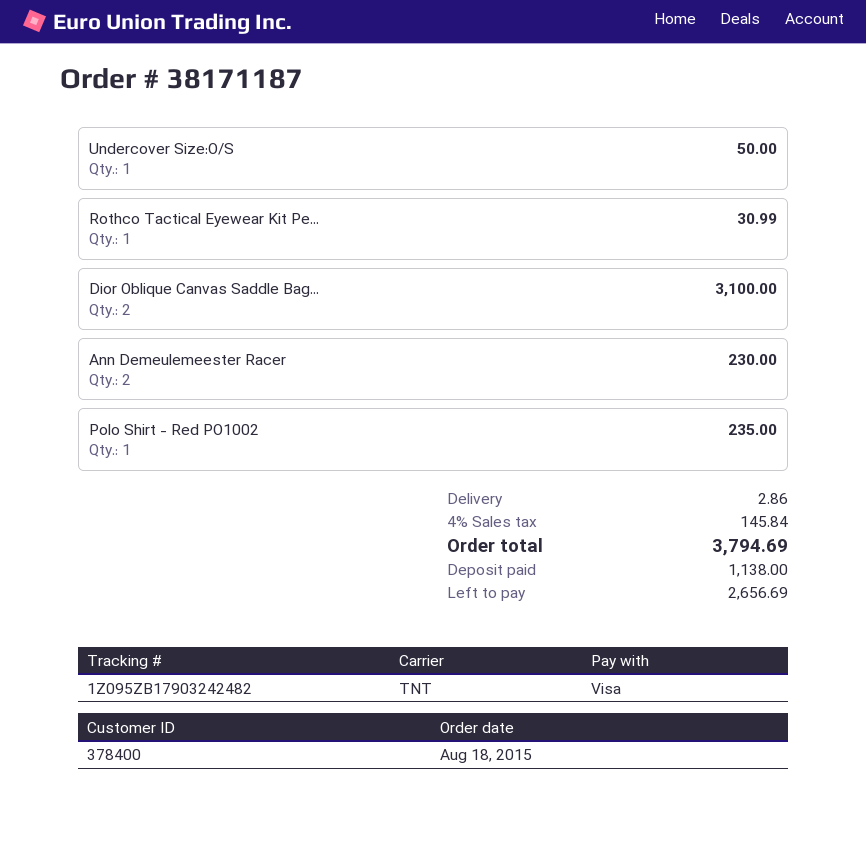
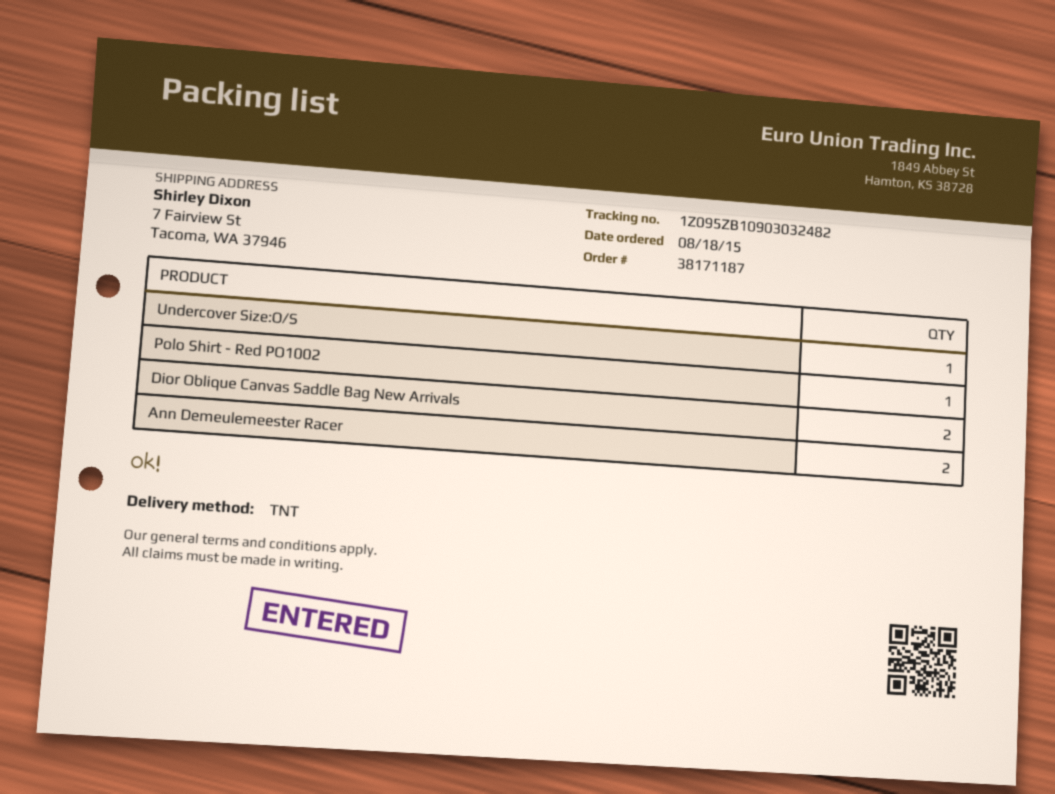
tracking number: 1Z095ZB17903242482 -> 1Z095ZB10903032482
Rothco Tactical Eyewear Kit Pe...: 1 -> none

